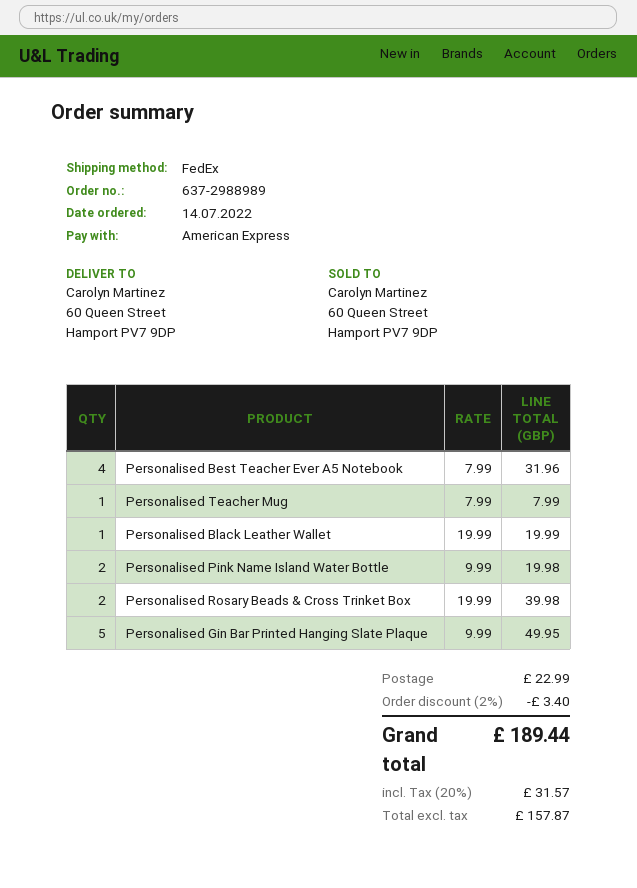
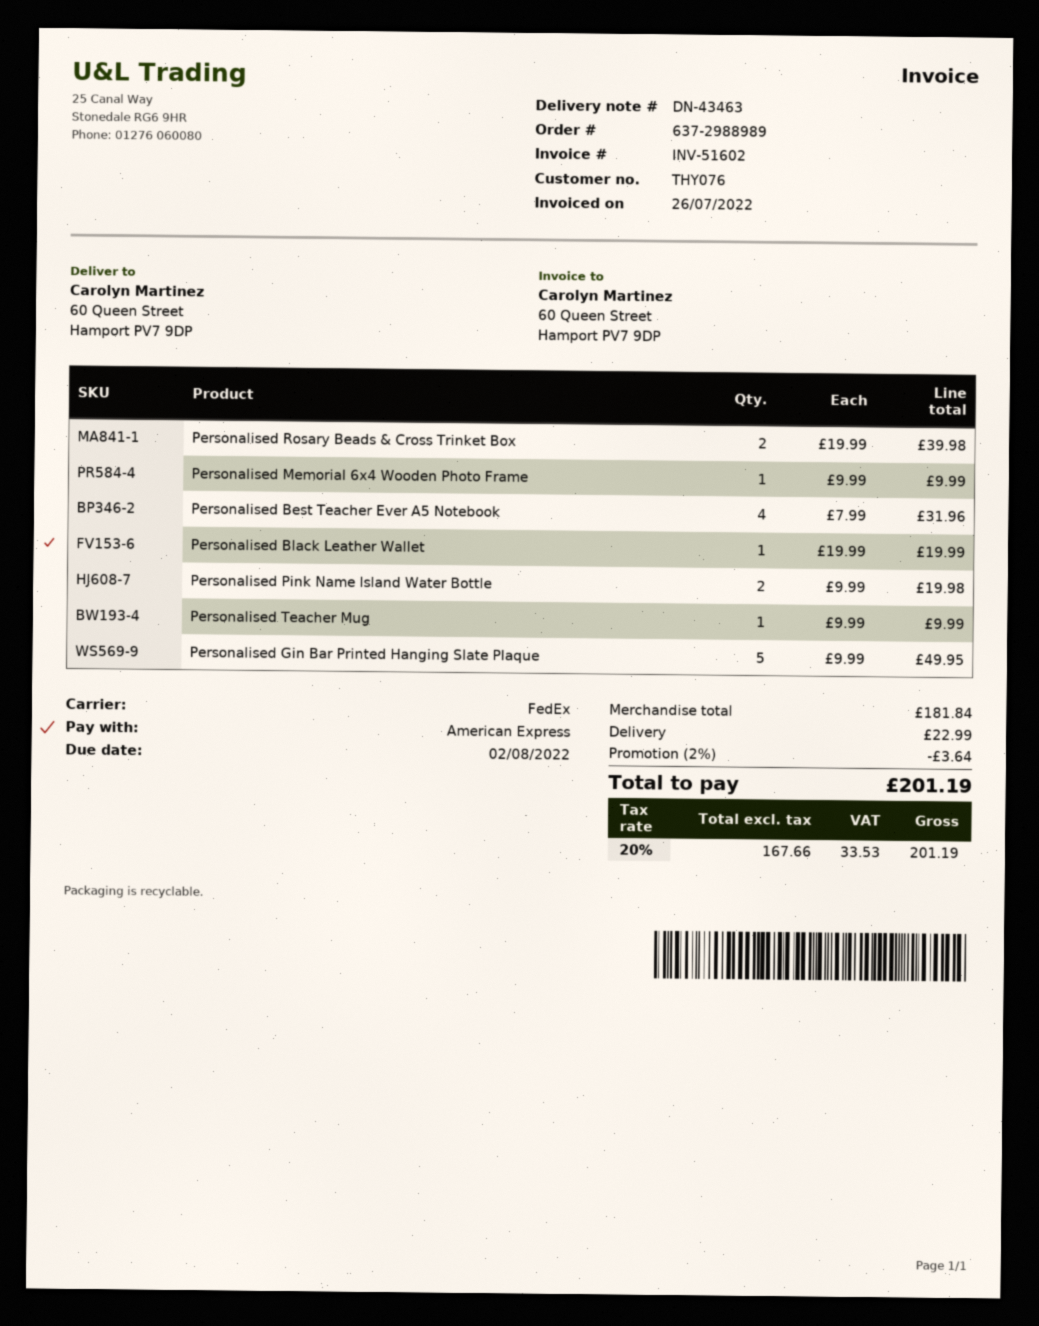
Personalised Teacher Mug: 1 x 7.99 = 7.99 -> 1 x 9.99 = 9.99
Personalised Memorial 6x4 Wooden Photo Frame: none -> 1 x 9.99 = 9.99
discount: 2% = 3.40 -> 2% = 3.64
net: 157.87 -> 167.66
tax: 20% = 31.57 -> 20% = 33.53
total: 189.44 -> 201.19

